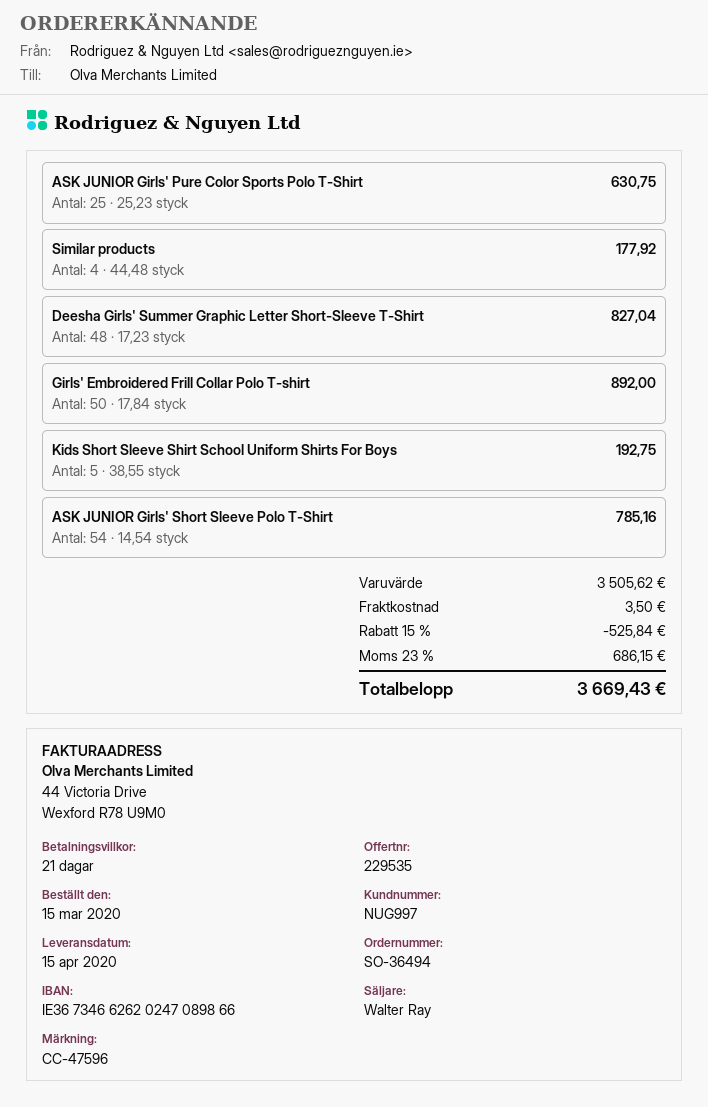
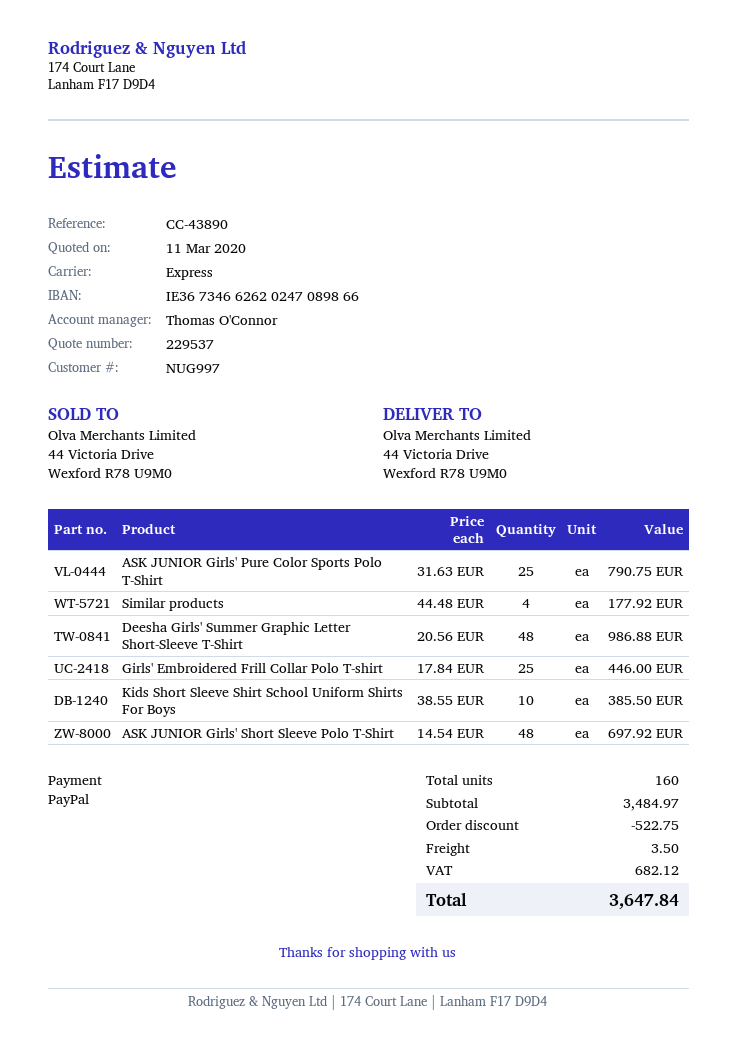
quote number: 229535 -> 229537
reference: CC-47596 -> CC-43890
sales rep: Walter Ray -> Thomas O'Connor
ASK JUNIOR Girls' Pure Color Sports Polo T-Shirt: 25 x 25.23 = 630.75 -> 25 x 31.63 = 790.75
Deesha Girls' Summer Graphic Letter Short-Sleeve T-Shirt: 48 x 17.23 = 827.04 -> 48 x 20.56 = 986.88
Girls' Embroidered Frill Collar Polo T-shirt: 50 x 17.84 = 892.00 -> 25 x 17.84 = 446.00
Kids Short Sleeve Shirt School Uniform Shirts For Boys: 5 x 38.55 = 192.75 -> 10 x 38.55 = 385.50
ASK JUNIOR Girls' Short Sleeve Polo T-Shirt: 54 x 14.54 = 785.16 -> 48 x 14.54 = 697.92
subtotal: 3505.62 -> 3484.97
discount: 525.84 -> 522.75
tax: 686.15 -> 682.12
total: 3669.43 -> 3647.84

